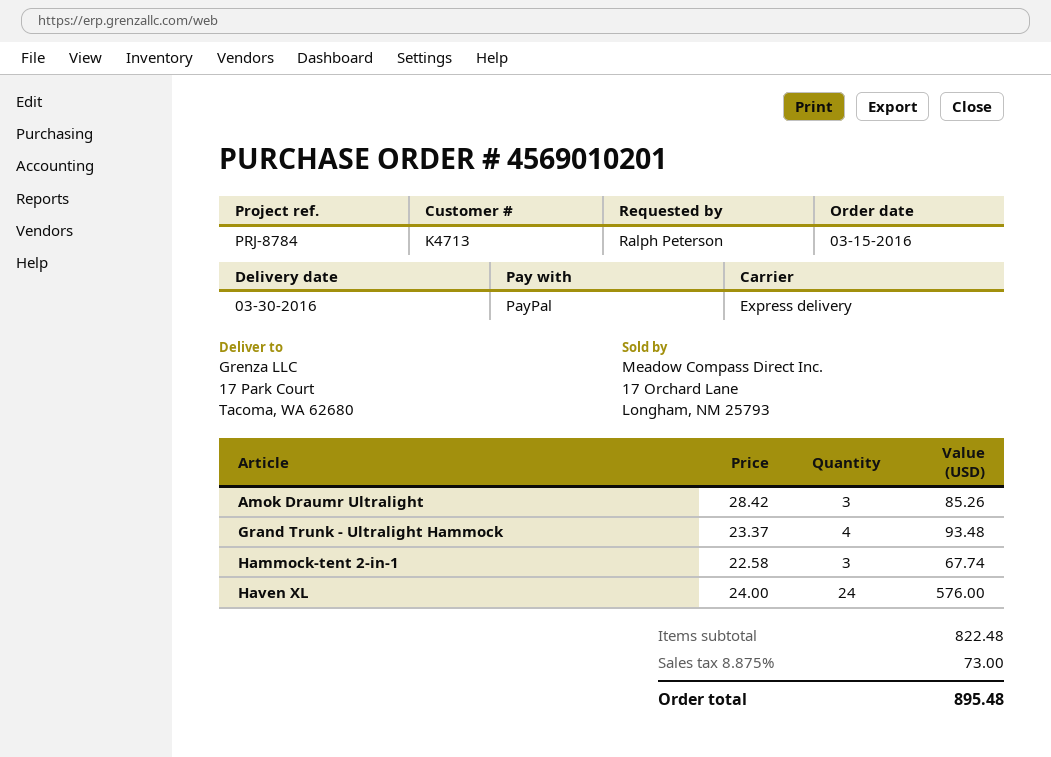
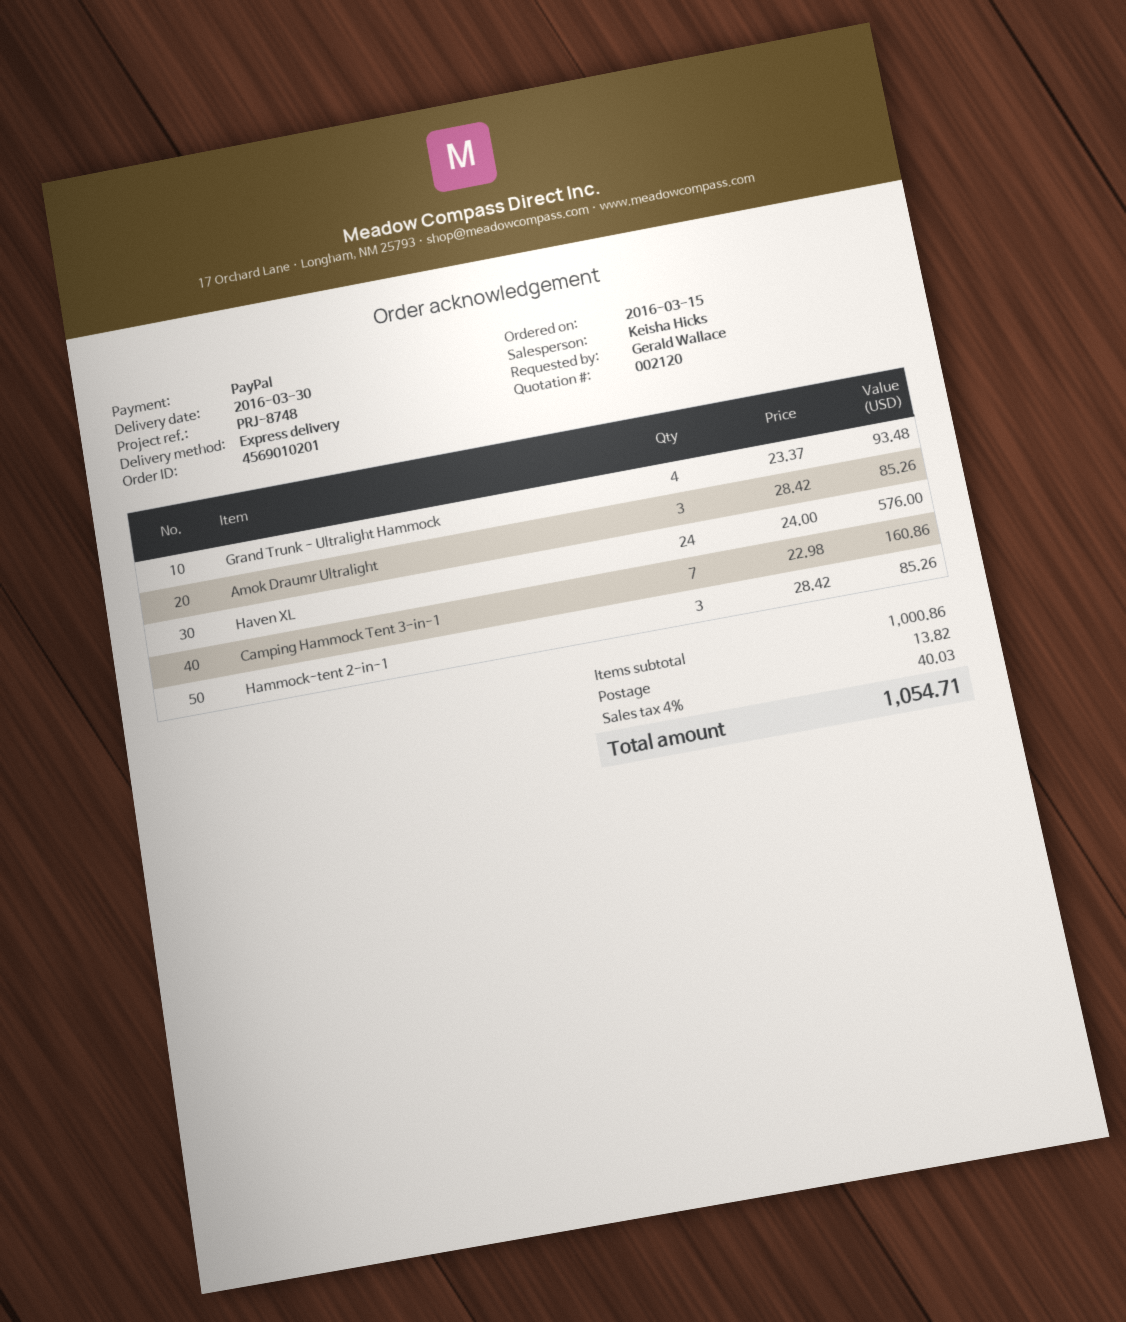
reference: PRJ-8784 -> PRJ-8748
ordered by: Ralph Peterson -> Gerald Wallace
Hammock-tent 2-in-1: 3 x 22.58 = 67.74 -> 3 x 28.42 = 85.26
Camping Hammock Tent 3-in-1: none -> 7 x 22.98 = 160.86
subtotal: 822.48 -> 1000.86
shipping: none -> 13.82
tax: 8.875% = 73.00 -> 4% = 40.03
total: 895.48 -> 1054.71

